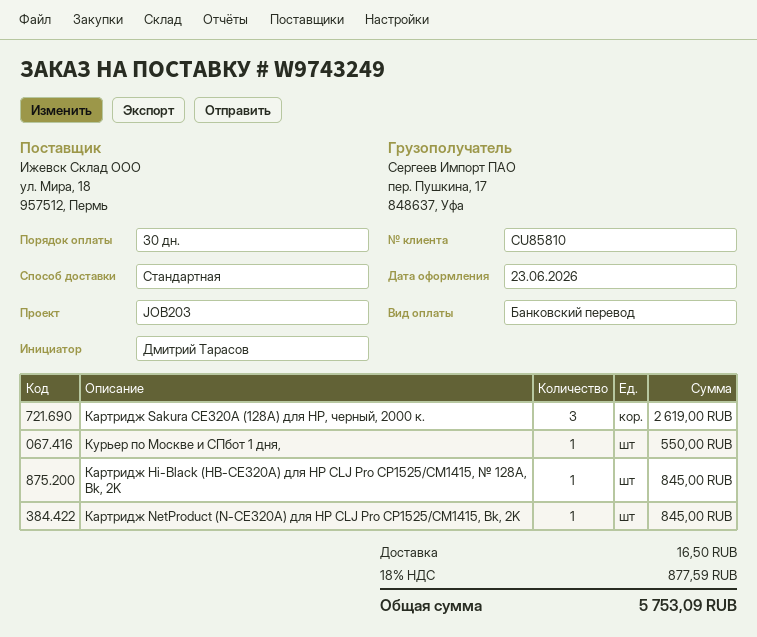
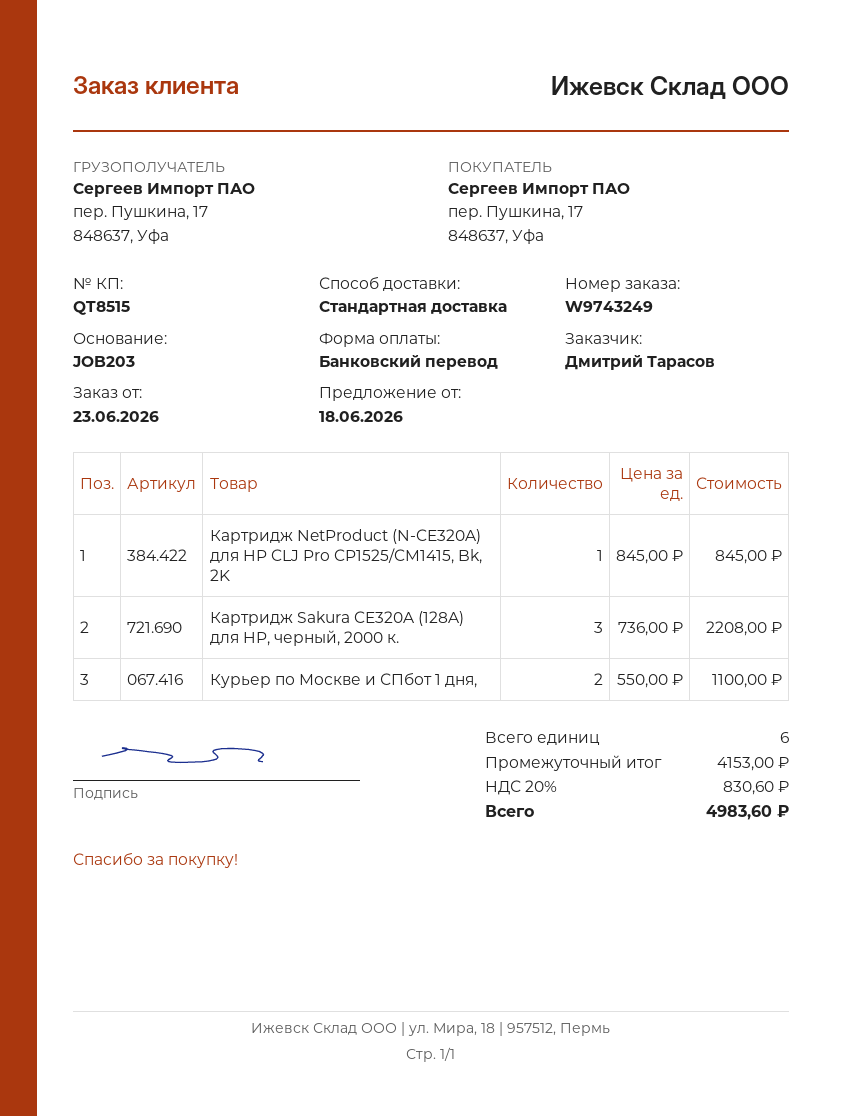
Картридж Sakura CE320A (128A) для HP, черный, 2000 к.: 3 for 2619.00 -> 3 for 2208.00
Курьер по Москве и СПбот 1 дня,: 1 for 550.00 -> 2 for 1100.00
Картридж Hi-Black (HB-CE320A) для HP CLJ Pro CP1525/CM1415, № 128A, Bk, 2K: 1 for 845.00 -> none
shipping: 16.50 -> none
tax: 18% = 877.59 -> 20% = 830.60
total: 5753.09 -> 4983.60

